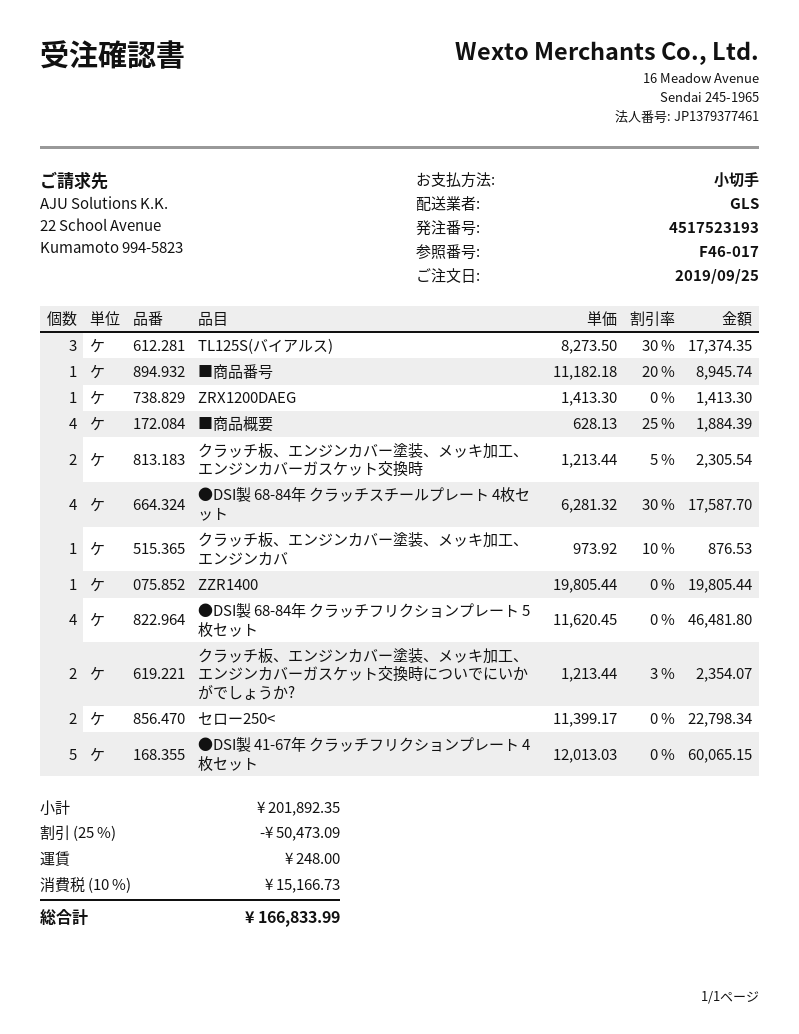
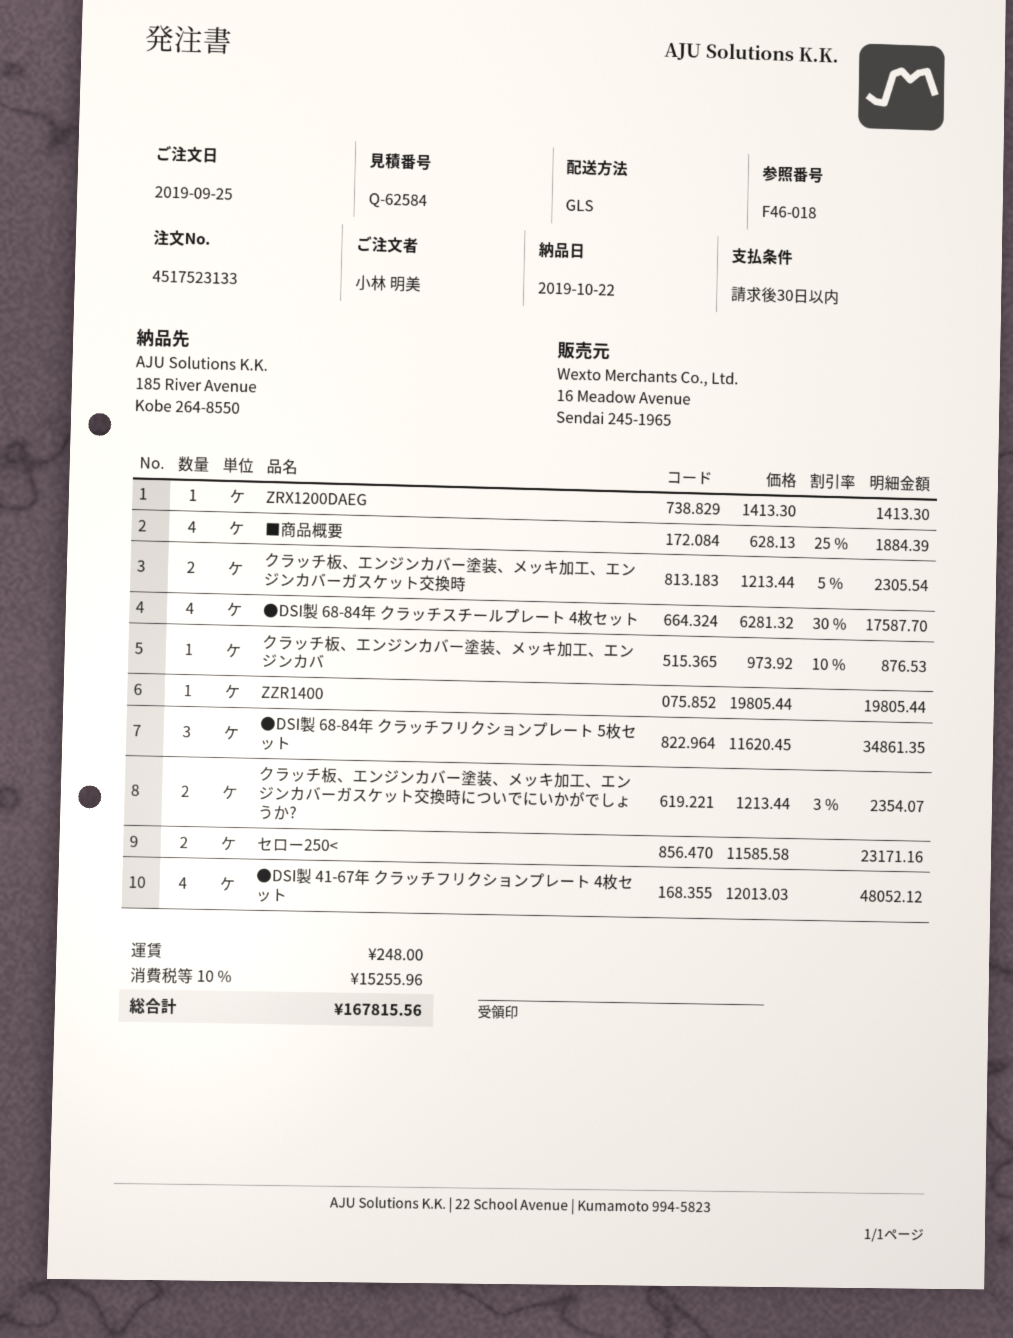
order number: 4517523193 -> 4517523133
reference: F46-017 -> F46-018
TL125S(バイアルス): 3 x 8273.50 - 30% = 17374.35 -> none
■商品番号: 1 x 11182.18 - 20% = 8945.74 -> none
●DSI製 68-84年 クラッチフリクションプレート 5枚セット: 4 x 11620.45 = 46481.80 -> 3 x 11620.45 = 34861.35
セロー250<: 2 x 11399.17 = 22798.34 -> 2 x 11585.58 = 23171.16
●DSI製 41-67年 クラッチフリクションプレート 4枚セット: 5 x 12013.03 = 60065.15 -> 4 x 12013.03 = 48052.12
discount: 25% = 50473.09 -> none
tax: 10% = 15166.73 -> 10% = 15255.96
total: 166833.99 -> 167815.56

